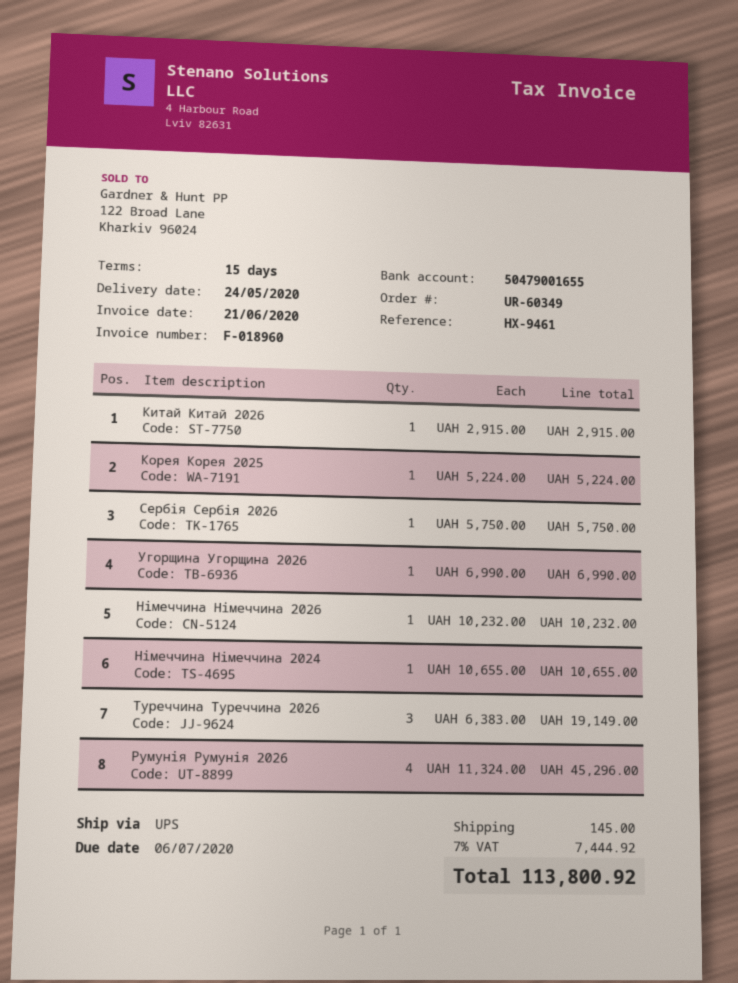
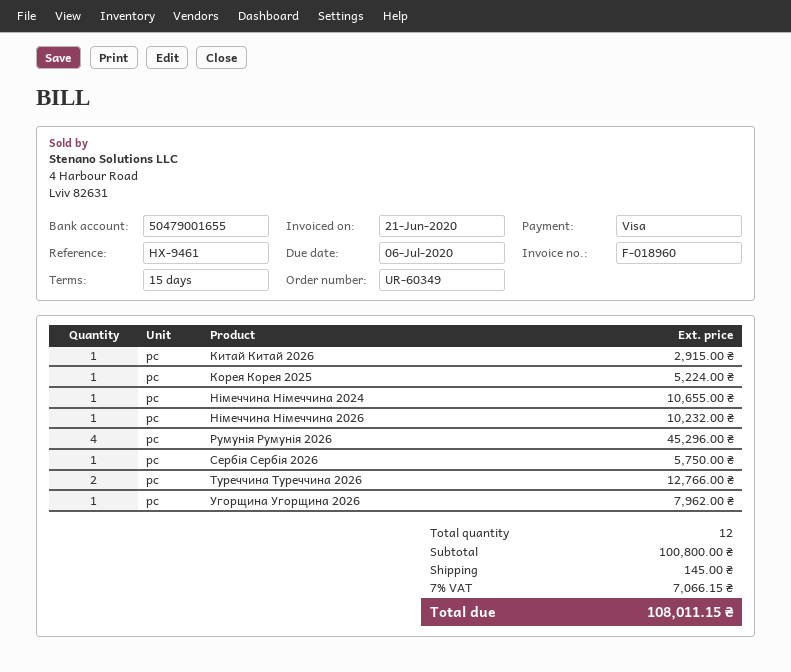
Угорщина Угорщина 2026: 1 for 6990.00 -> 1 for 7962.00
Туреччина Туреччина 2026: 3 for 19149.00 -> 2 for 12766.00
tax: 7% = 7444.92 -> 7% = 7066.15
total: 113800.92 -> 108011.15

